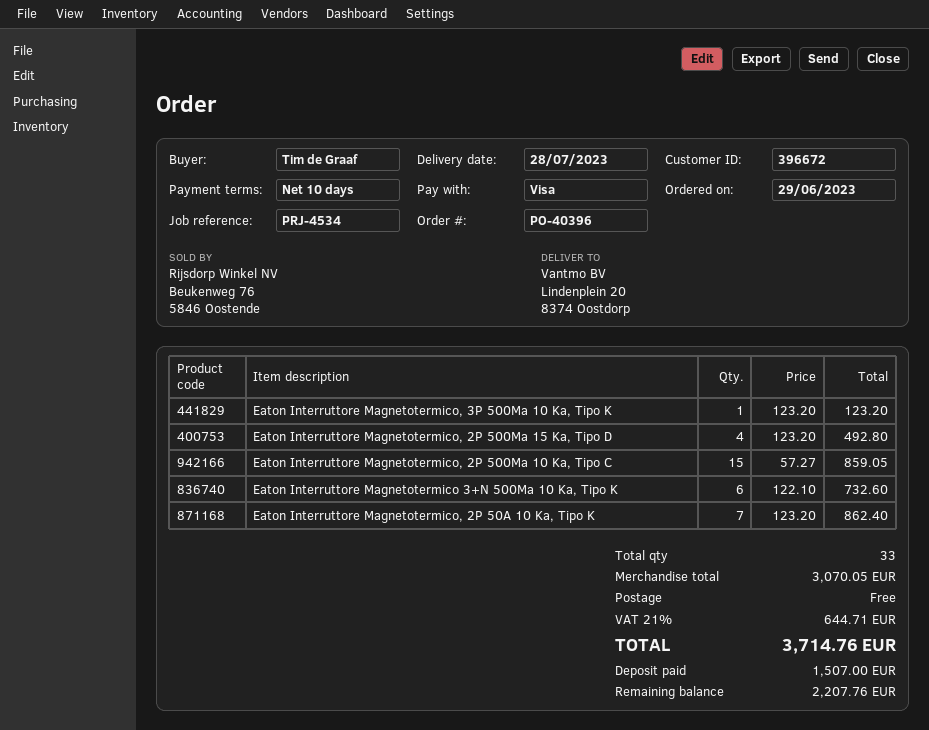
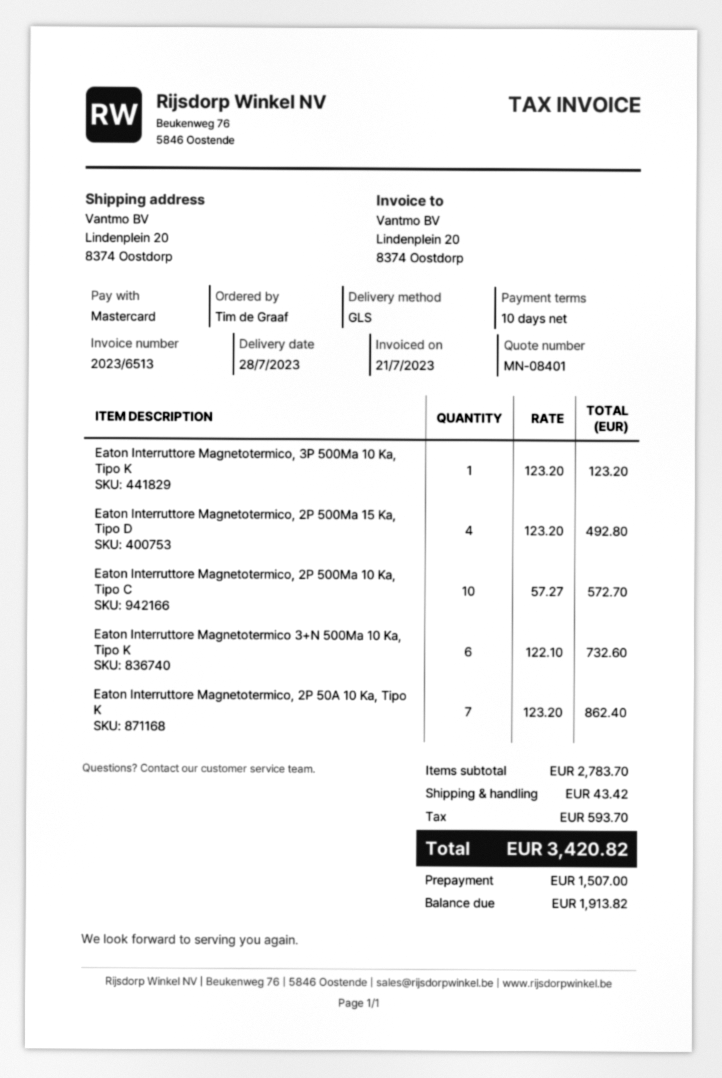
payment method: Visa -> Mastercard
Eaton Interruttore Magnetotermico, 2P 500Ma 10 Ka, Tipo C: 15 x 57.27 = 859.05 -> 10 x 57.27 = 572.70
subtotal: 3070.05 -> 2783.70
shipping: 0.00 -> 43.42
tax: 644.71 -> 593.70
total: 3714.76 -> 3420.82
balance: 2207.76 -> 1913.82

